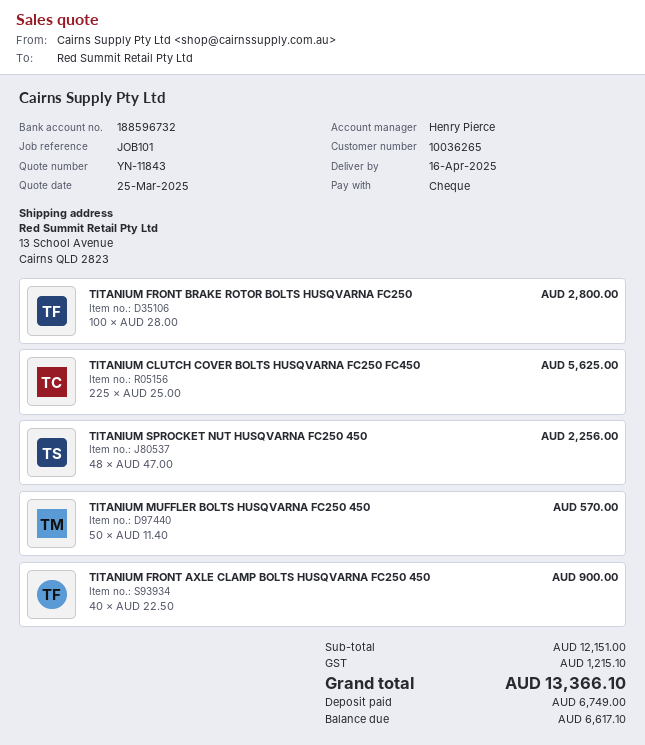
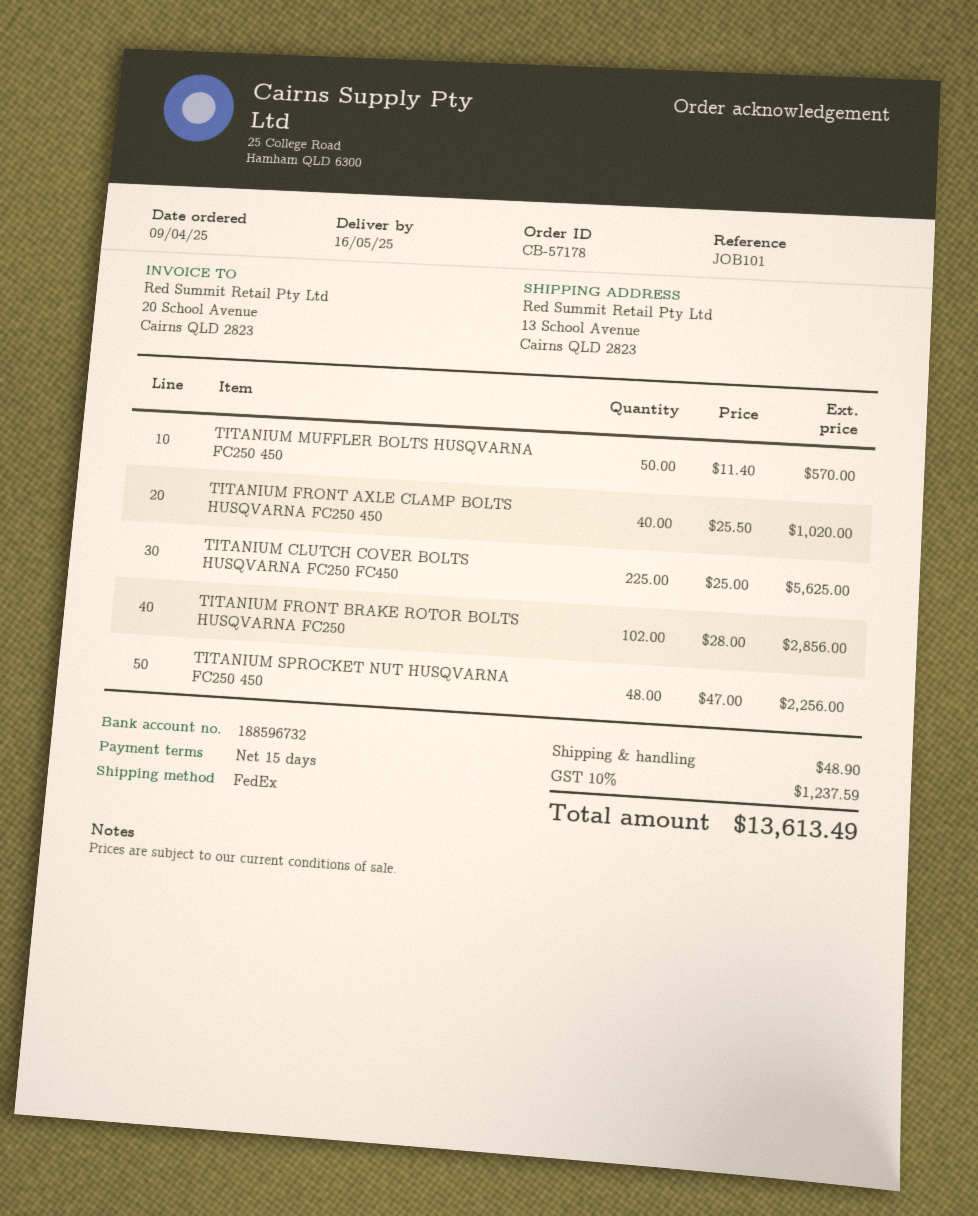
delivery date: 2025-04-16 -> 2025-05-16
TITANIUM FRONT BRAKE ROTOR BOLTS HUSQVARNA FC250: 100 x 28.00 = 2800.00 -> 102 x 28.00 = 2856.00
TITANIUM FRONT AXLE CLAMP BOLTS HUSQVARNA FC250 450: 40 x 22.50 = 900.00 -> 40 x 25.50 = 1020.00
shipping: none -> 48.90
tax: 1215.10 -> 1237.59
total: 13366.10 -> 13613.49

